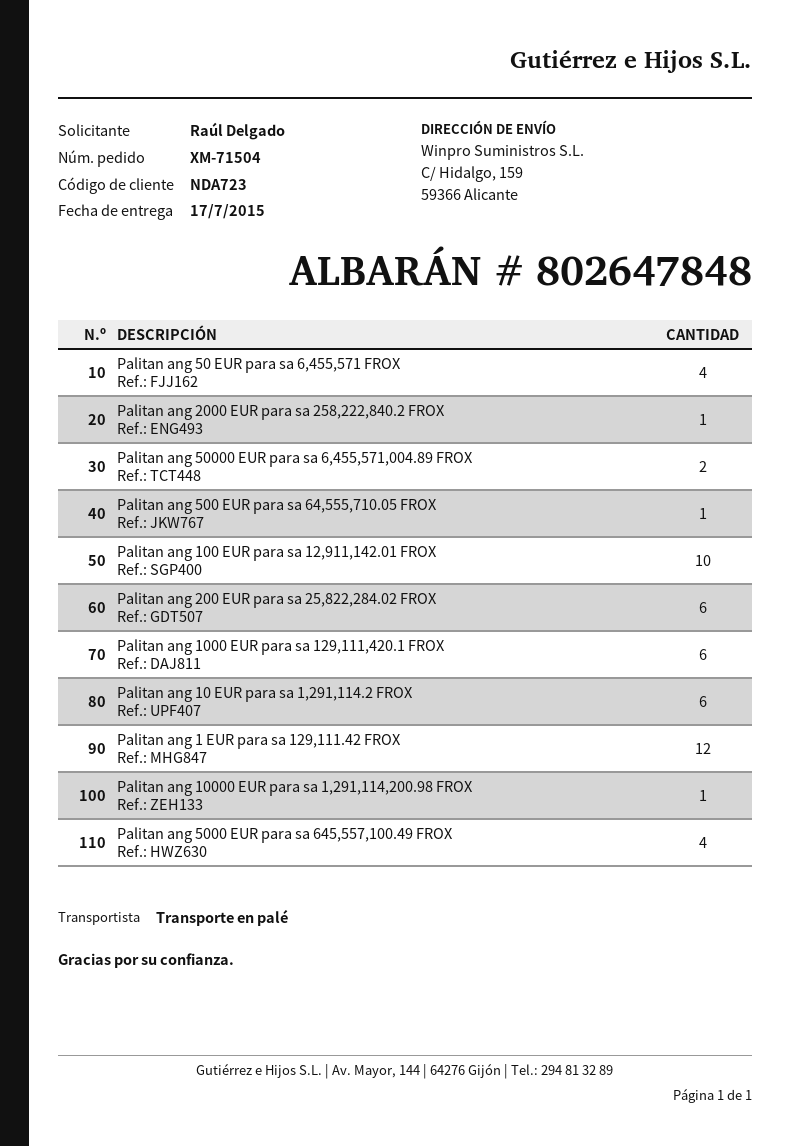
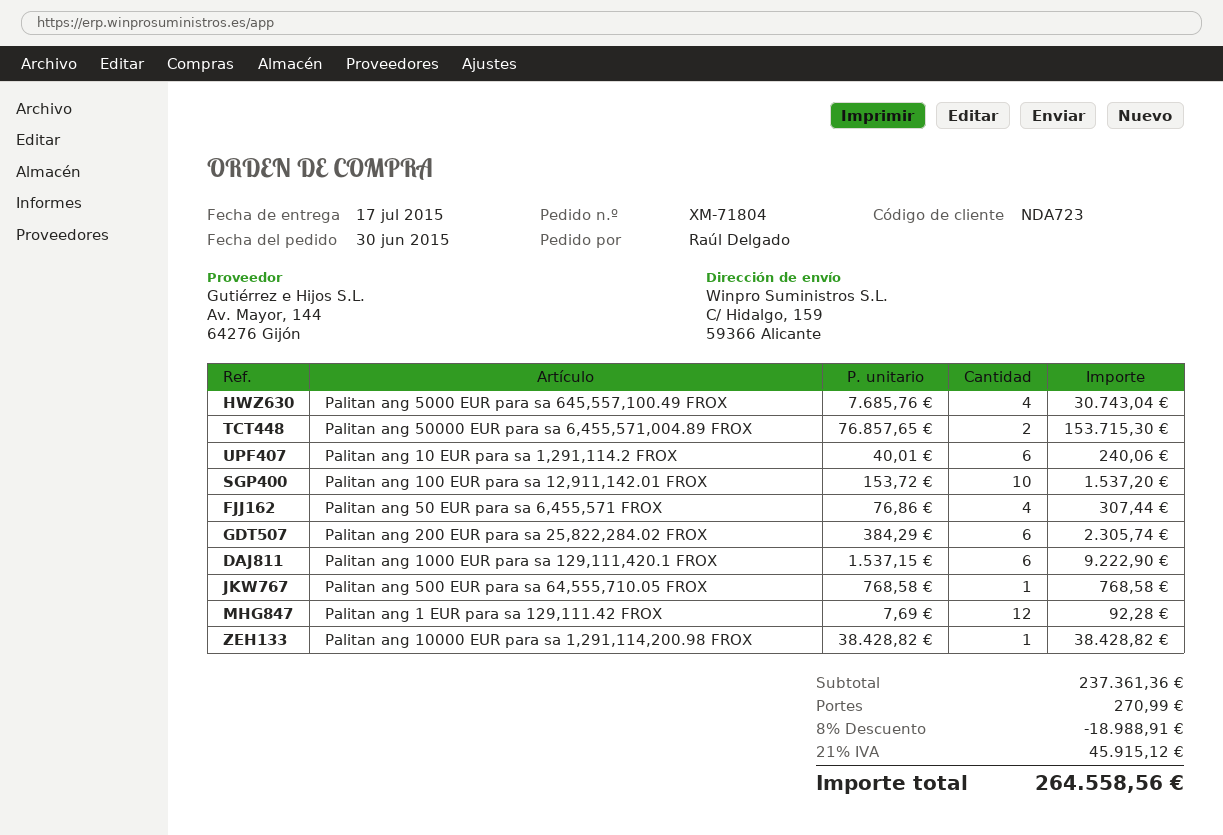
order number: XM-71504 -> XM-71804
Palitan ang 2000 EUR para sa 258,222,840.2 FROX: 1 -> none

